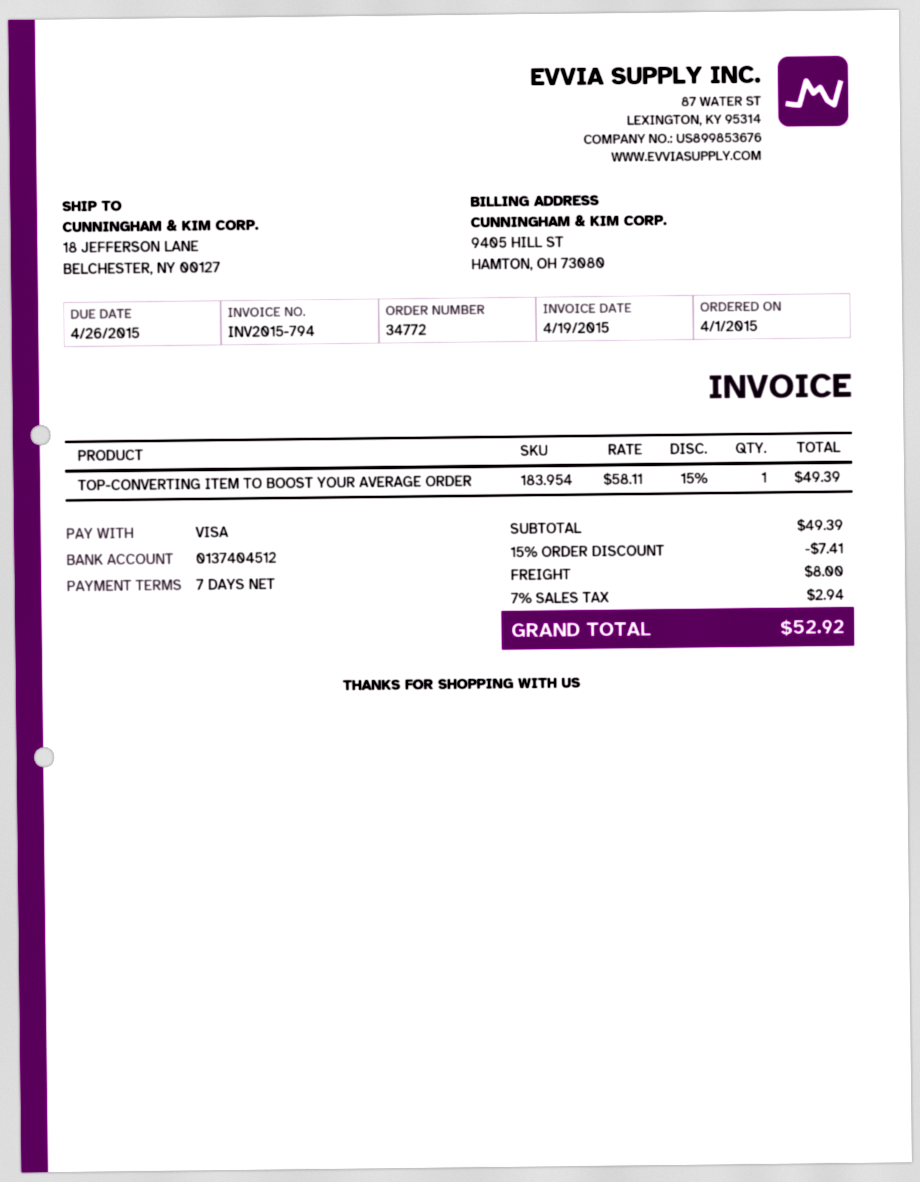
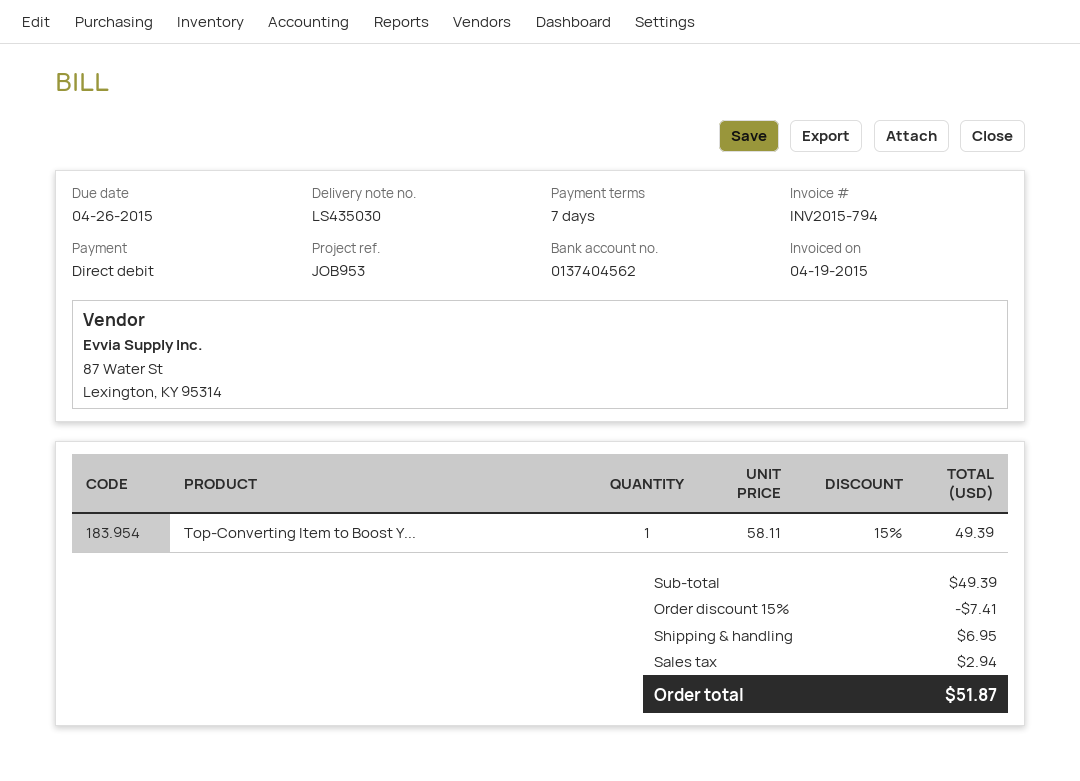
payment method: Visa -> direct debit
bank account: 0137404512 -> 0137404562
shipping: 8.00 -> 6.95
total: 52.92 -> 51.87

